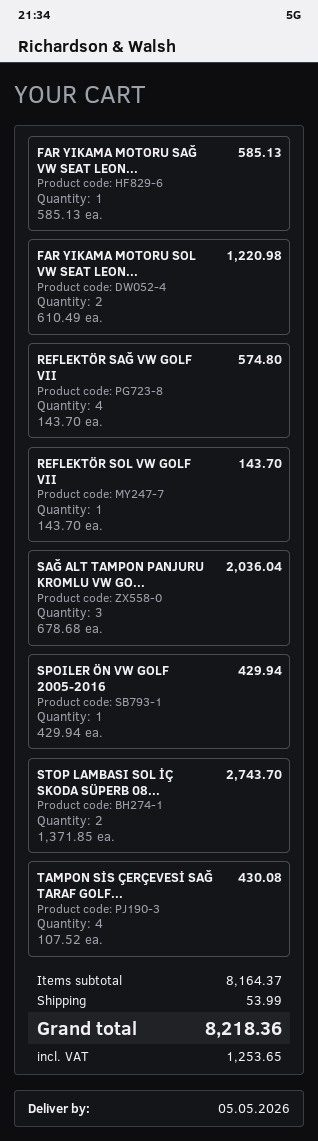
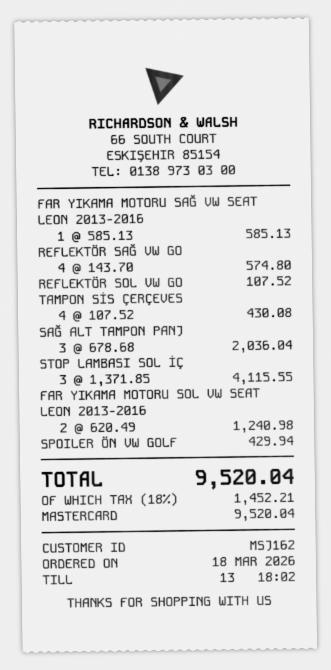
FAR YIKAMA MOTORU SOL VW SEAT LEON...: 2 x 610.49 = 1220.98 -> 2 x 620.49 = 1240.98
REFLEKTÖR SOL VW GOLF VII: 1 x 143.70 = 143.70 -> 1 x 107.52 = 107.52
STOP LAMBASI SOL İÇ SKODA SÜPERB 08...: 2 x 1371.85 = 2743.70 -> 3 x 1371.85 = 4115.55
shipping: 53.99 -> none
tax: 1253.65 -> 1452.21
total: 8218.36 -> 9520.04

